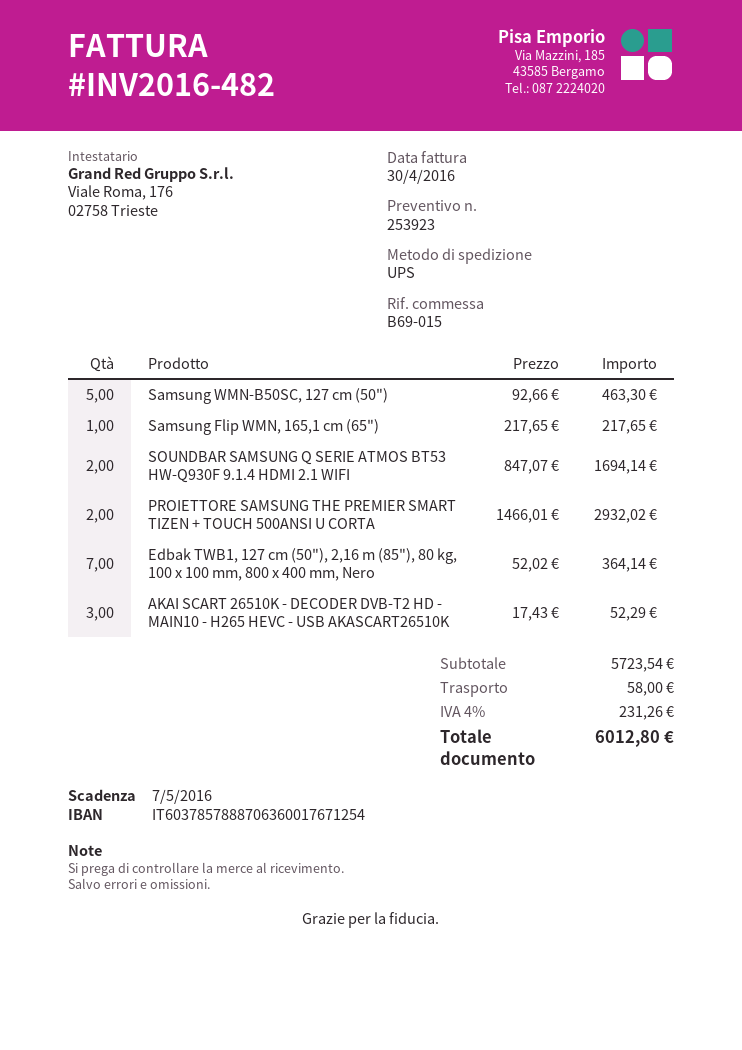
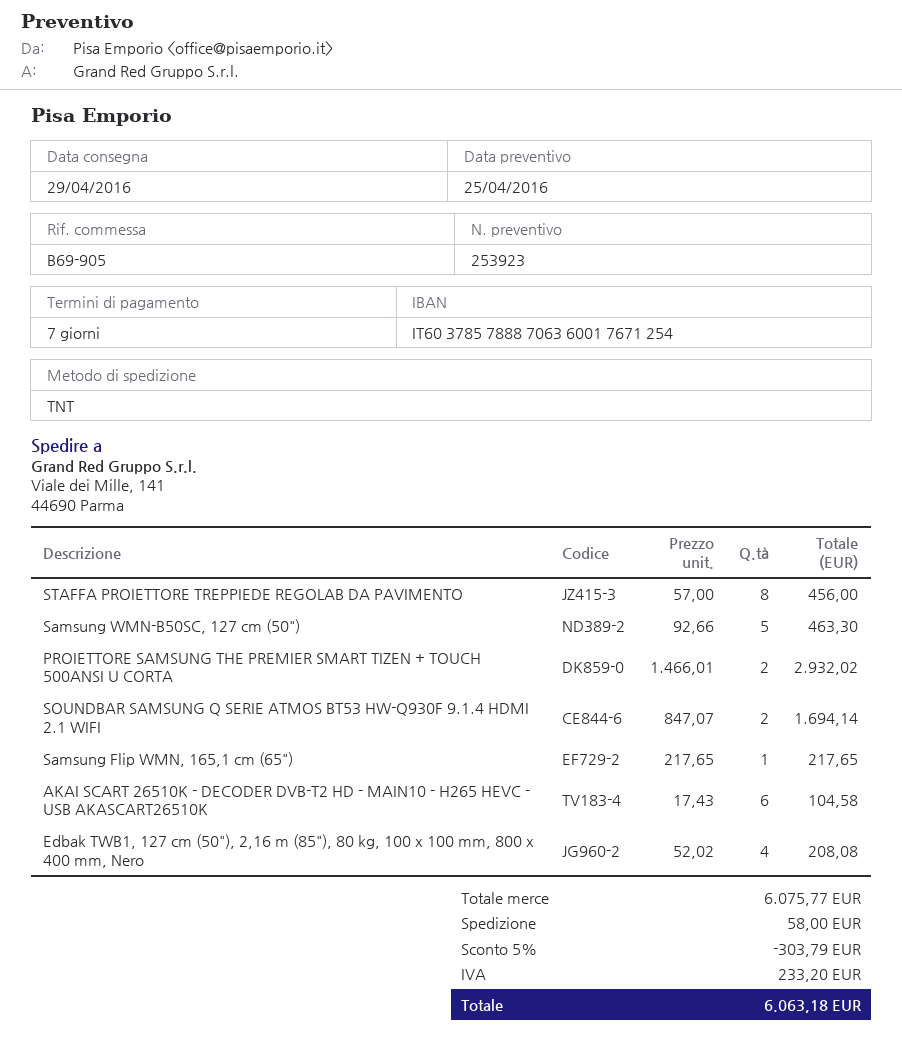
reference: B69-015 -> B69-905
shipping method: UPS -> TNT
Edbak TWB1, 127 cm (50"), 2,16 m (85"), 80 kg, 100 x 100 mm, 800 x 400 mm, Nero: 7 x 52.02 = 364.14 -> 4 x 52.02 = 208.08
AKAI SCART 26510K - DECODER DVB-T2 HD - MAIN10 - H265 HEVC - USB AKASCART26510K: 3 x 17.43 = 52.29 -> 6 x 17.43 = 104.58
STAFFA PROIETTORE TREPPIEDE REGOLAB DA PAVIMENTO: none -> 8 x 57.00 = 456.00
subtotal: 5723.54 -> 6075.77
discount: none -> 5% = 303.79
tax: 231.26 -> 233.20
total: 6012.80 -> 6063.18

